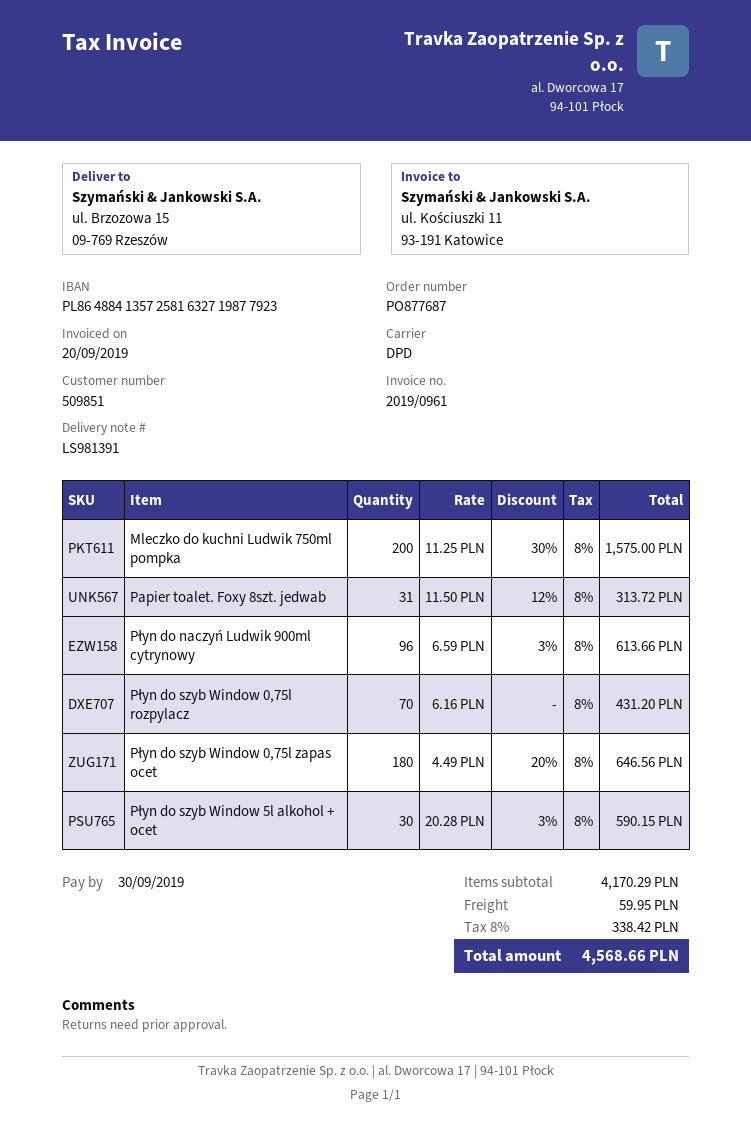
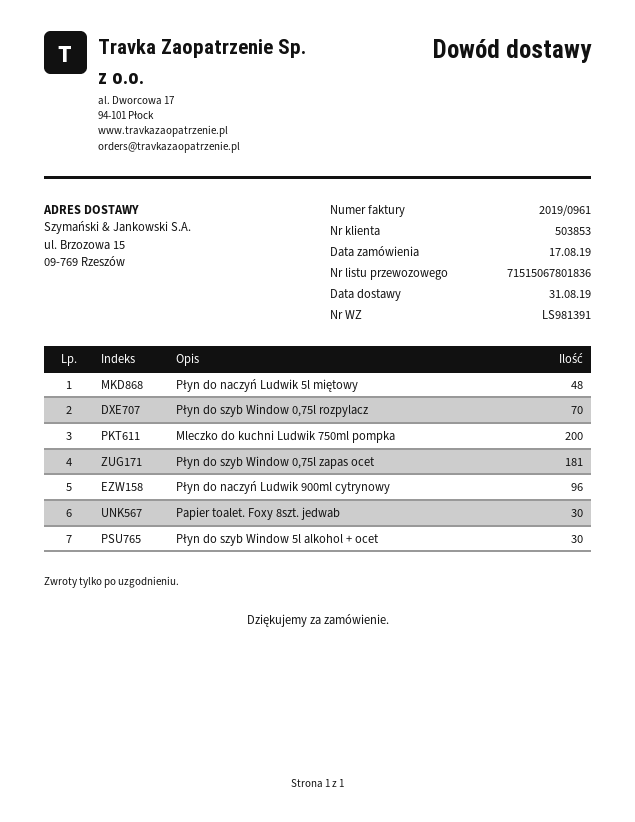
customer number: 509851 -> 503853
Papier toalet. Foxy 8szt. jedwab: 31 -> 30
Płyn do szyb Window 0,75l zapas ocet: 180 -> 181
Płyn do naczyń Ludwik 5l miętowy: none -> 48

